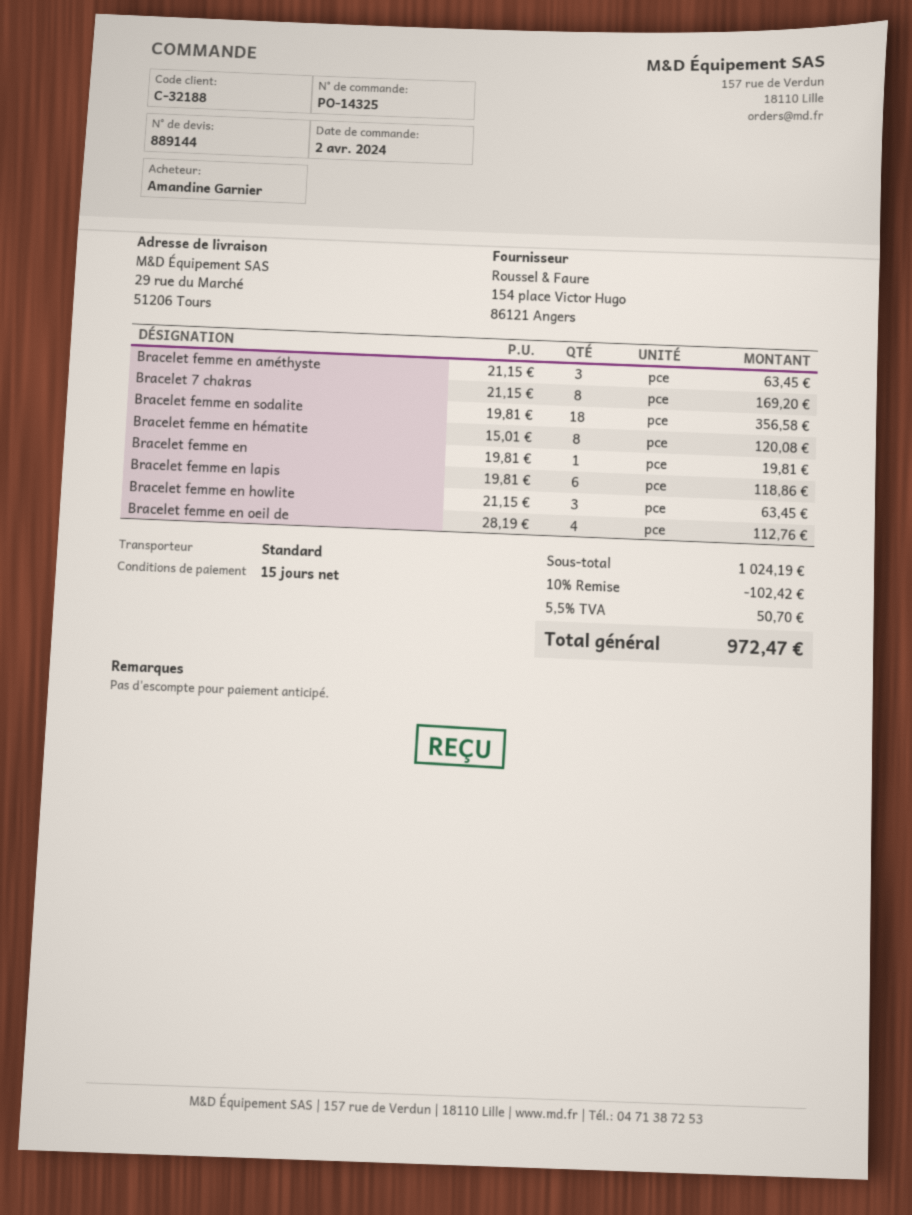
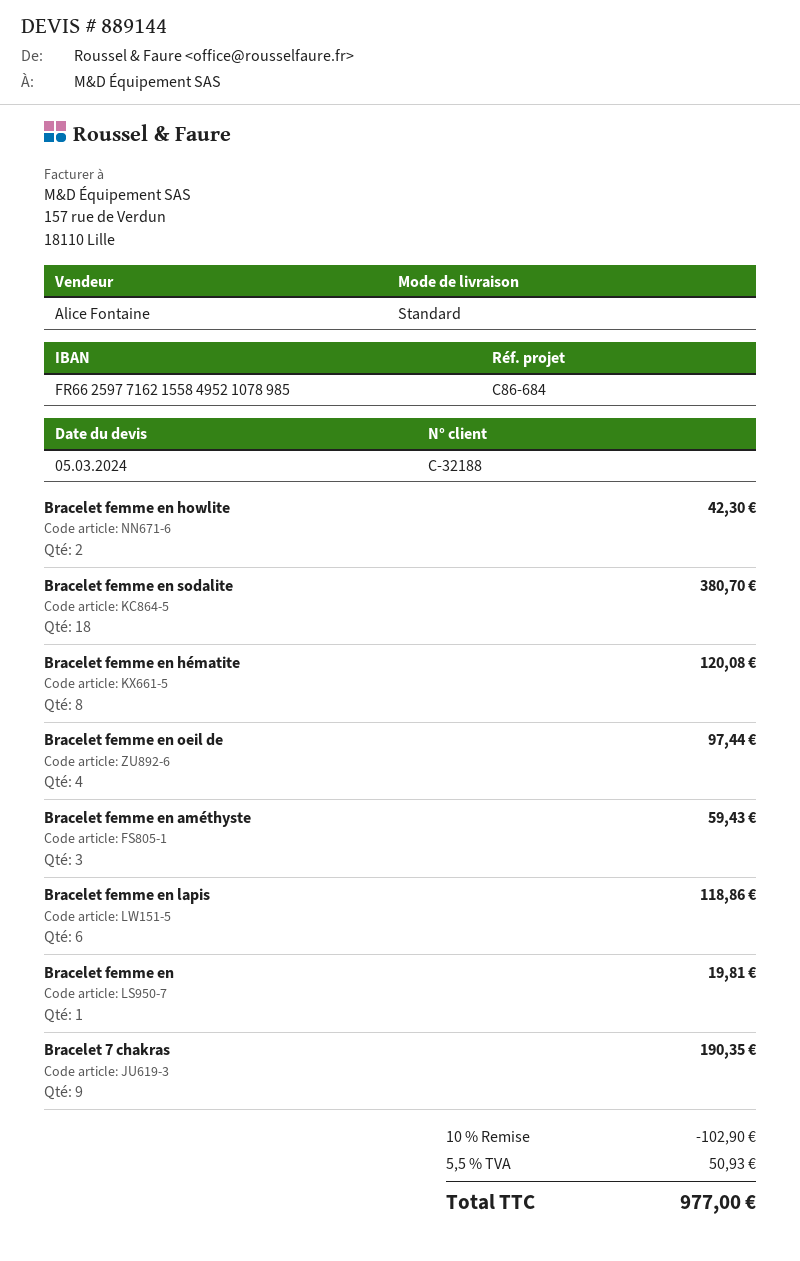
Bracelet femme en améthyste: 3 for 63.45 -> 3 for 59.43
Bracelet 7 chakras: 8 for 169.20 -> 9 for 190.35
Bracelet femme en sodalite: 18 for 356.58 -> 18 for 380.70
Bracelet femme en howlite: 3 for 63.45 -> 2 for 42.30
Bracelet femme en oeil de: 4 for 112.76 -> 4 for 97.44
discount: 10% = 102.42 -> 10% = 102.90
tax: 5.5% = 50.70 -> 5.5% = 50.93
total: 972.47 -> 977.00

